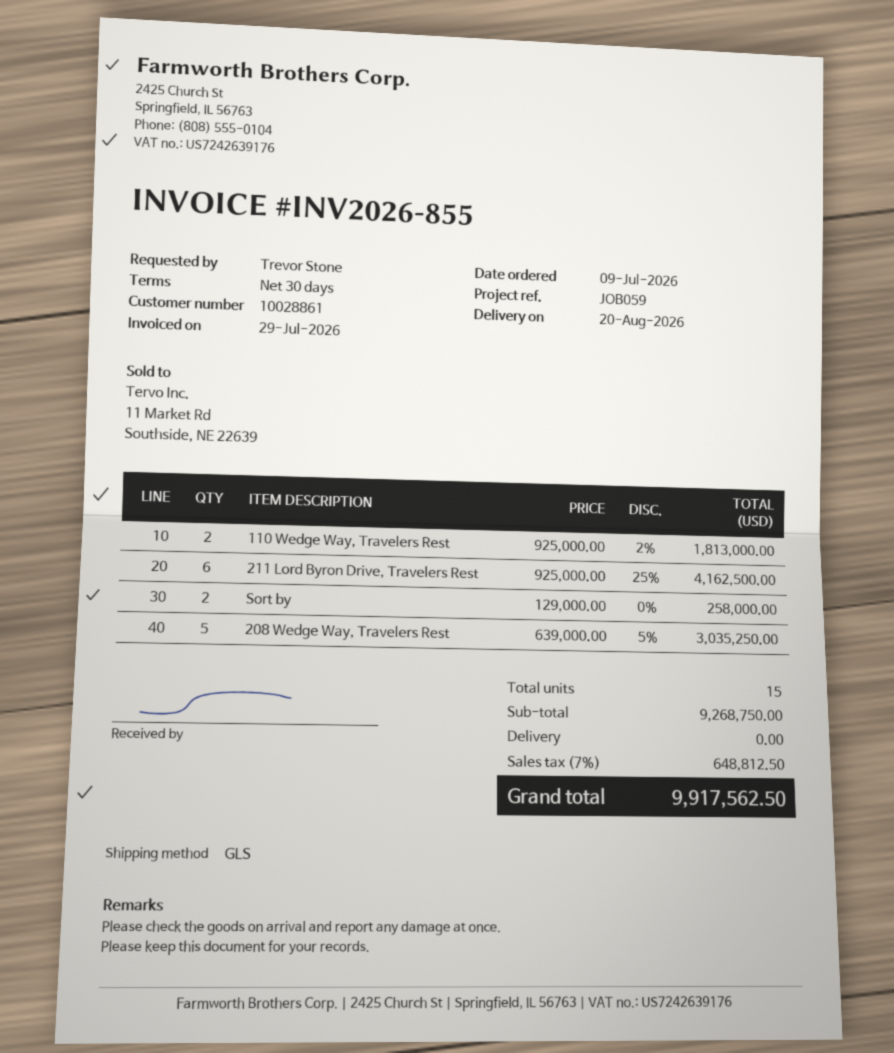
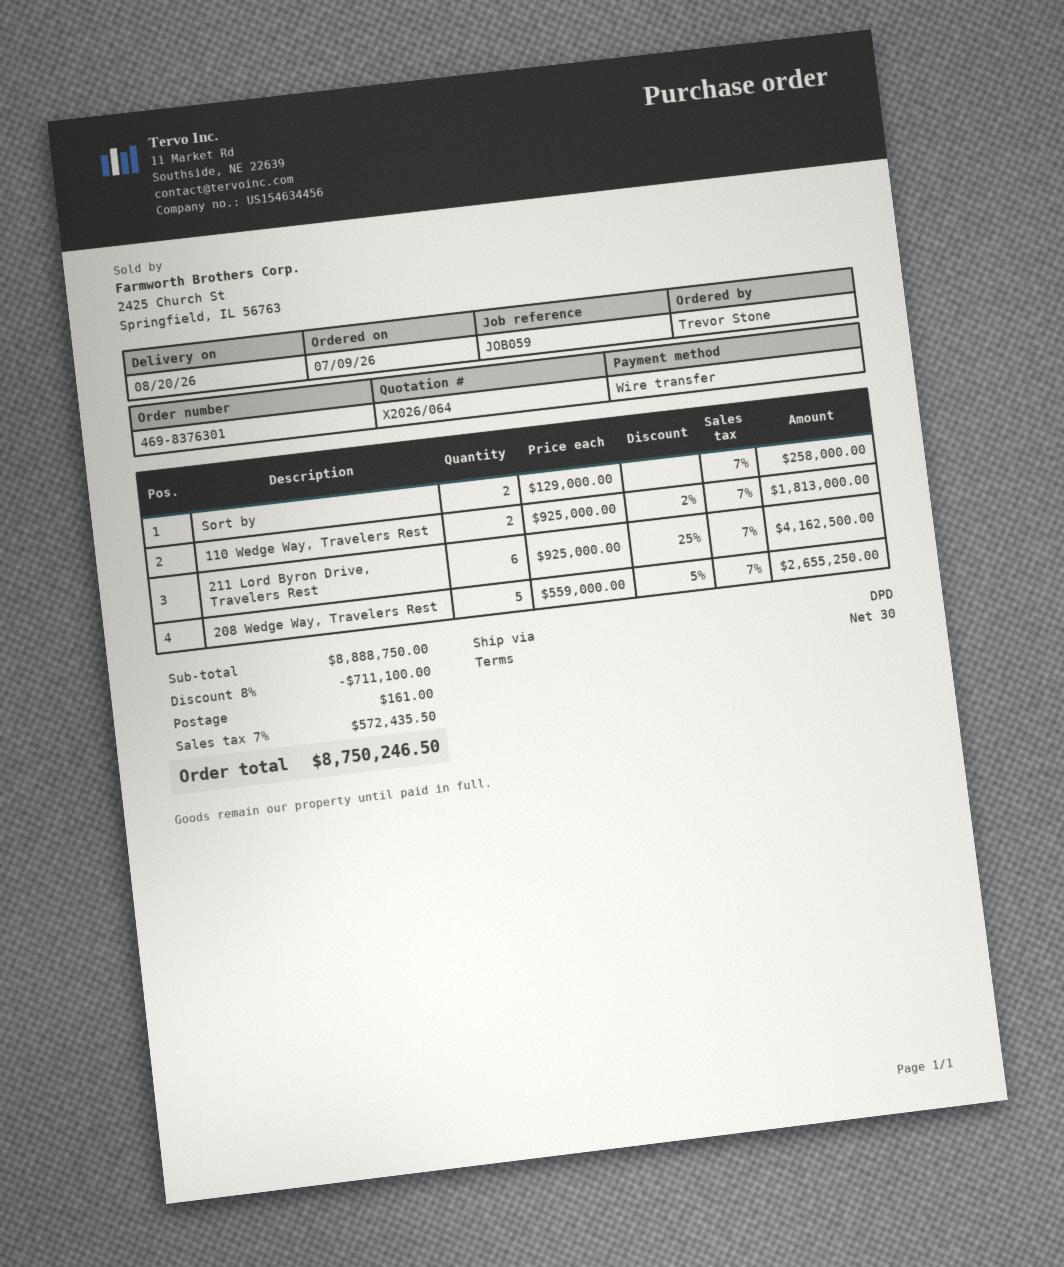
shipping method: GLS -> DPD
208 Wedge Way, Travelers Rest: 5 x 639000.00 - 5% = 3035250.00 -> 5 x 559000.00 - 5% = 2655250.00
subtotal: 9268750.00 -> 8888750.00
discount: none -> 8% = 711100.00
shipping: 0.00 -> 161.00
tax: 7% = 648812.50 -> 7% = 572435.50
total: 9917562.50 -> 8750246.50

